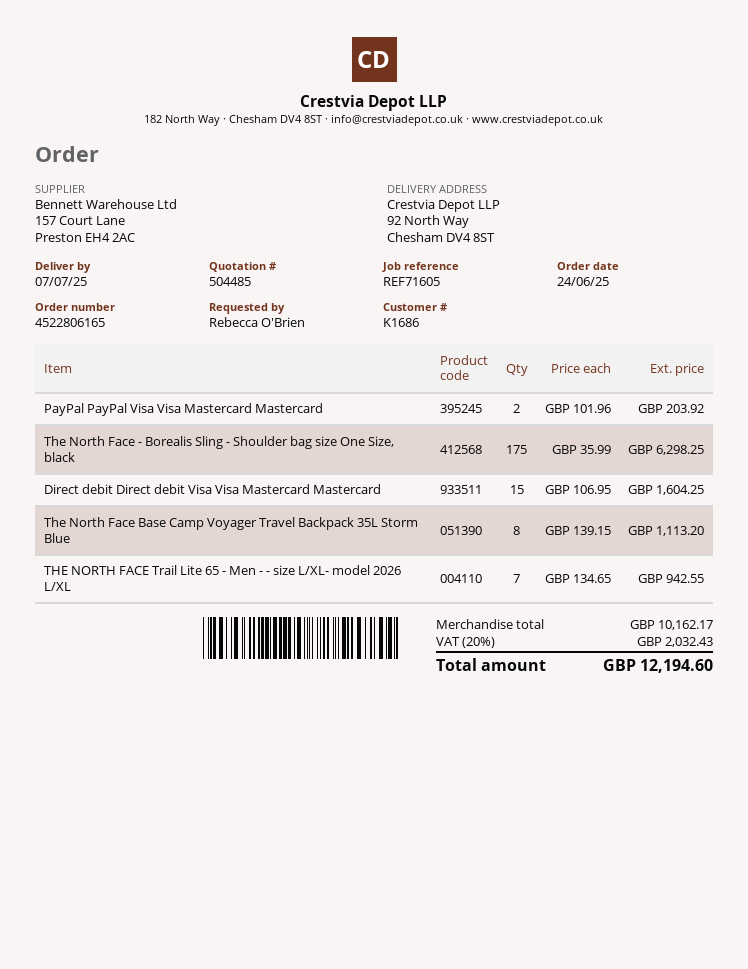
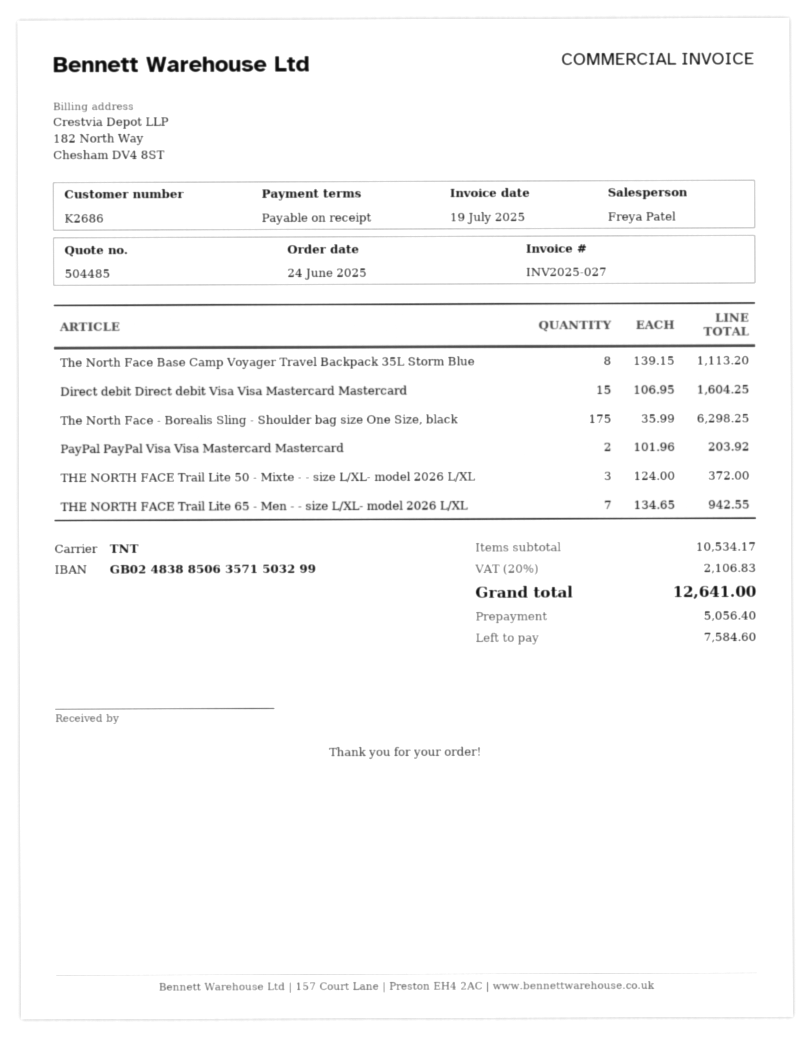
customer number: K1686 -> K2686
THE NORTH FACE Trail Lite 50 - Mixte - - size L/XL- model 2026 L/XL: none -> 3 x 124.00 = 372.00
subtotal: 10162.17 -> 10534.17
tax: 20% = 2032.43 -> 20% = 2106.83
total: 12194.60 -> 12641.00

